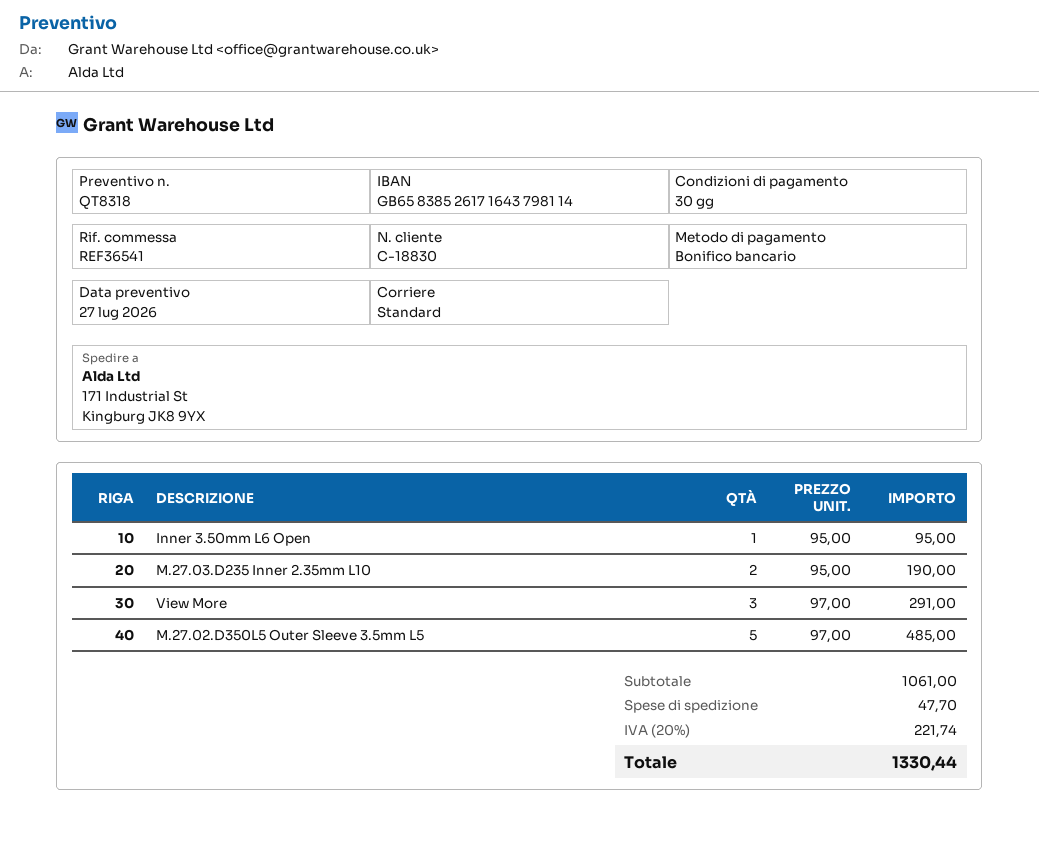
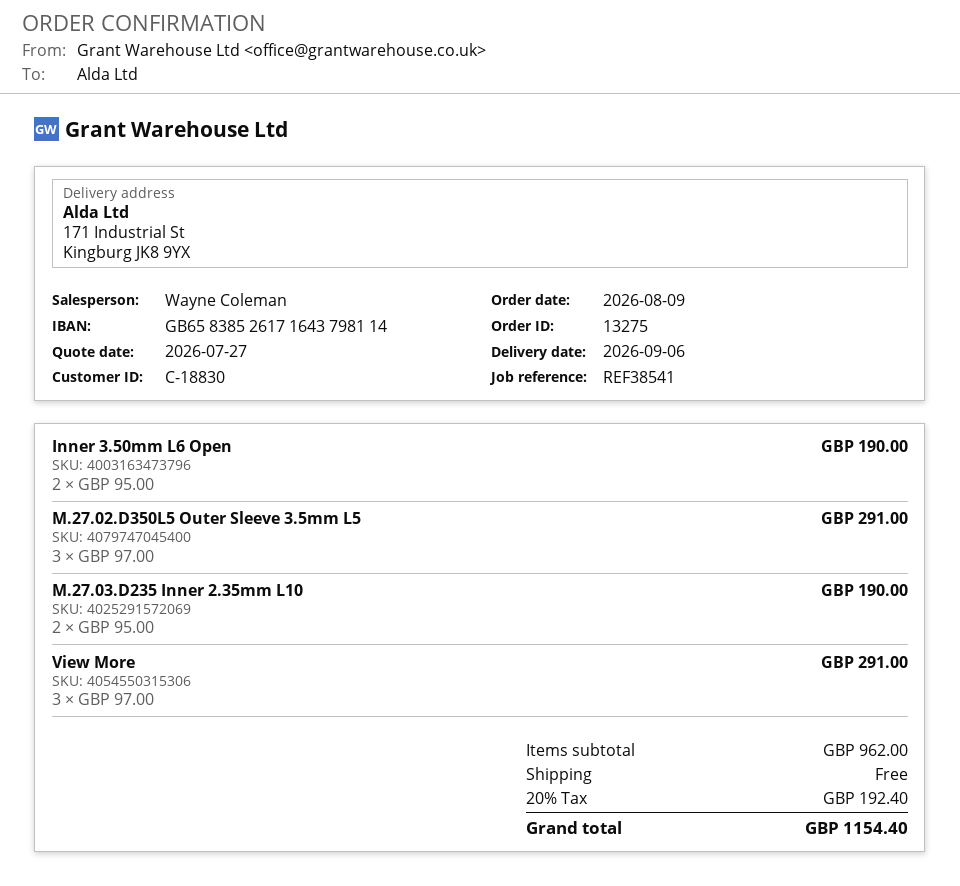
reference: REF36541 -> REF38541
Inner 3.50mm L6 Open: 1 x 95.00 = 95.00 -> 2 x 95.00 = 190.00
M.27.02.D350L5 Outer Sleeve 3.5mm L5: 5 x 97.00 = 485.00 -> 3 x 97.00 = 291.00
subtotal: 1061.00 -> 962.00
shipping: 47.70 -> 0.00
tax: 20% = 221.74 -> 20% = 192.40
total: 1330.44 -> 1154.40

